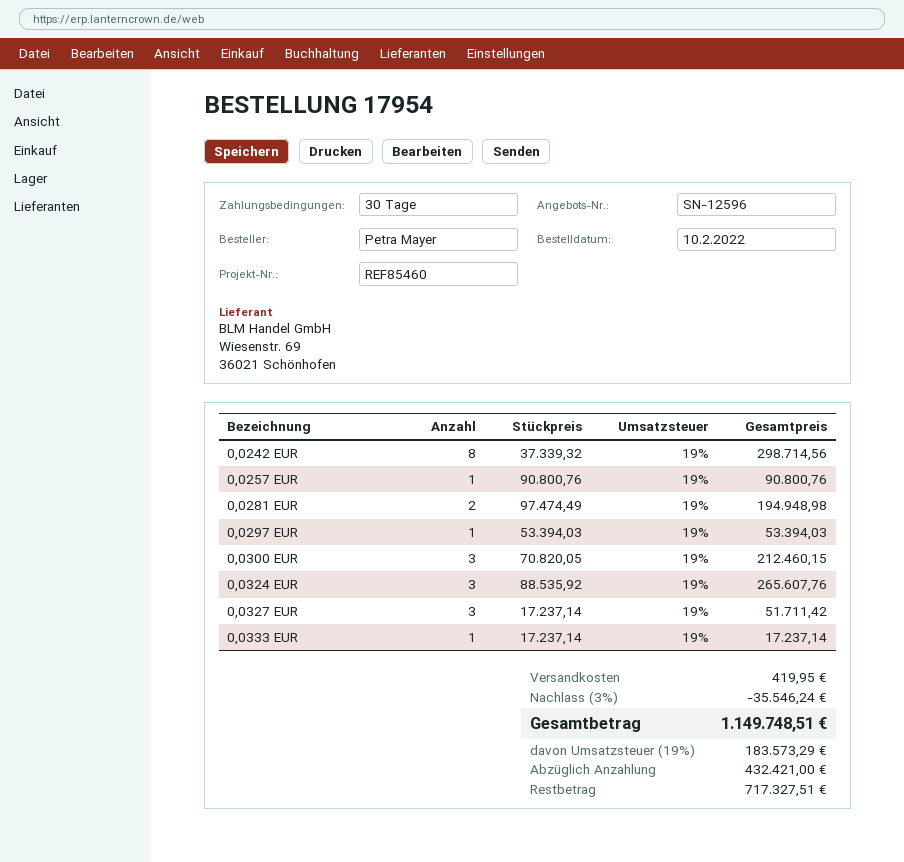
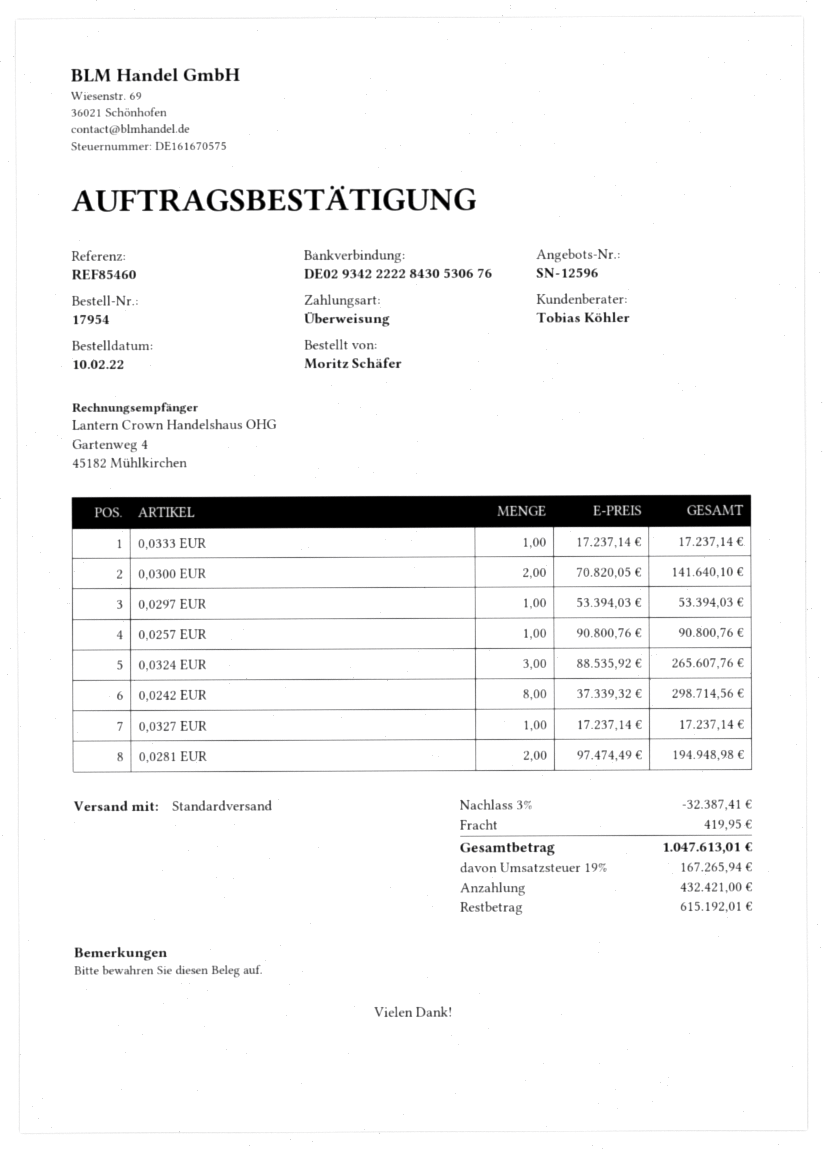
ordered by: Petra Mayer -> Moritz Schäfer
0,0300 EUR: 3 x 70820.05 = 212460.15 -> 2 x 70820.05 = 141640.10
0,0327 EUR: 3 x 17237.14 = 51711.42 -> 1 x 17237.14 = 17237.14
discount: 3% = 35546.24 -> 3% = 32387.41
tax: 19% = 183573.29 -> 19% = 167265.94
total: 1149748.51 -> 1047613.01
balance: 717327.51 -> 615192.01

